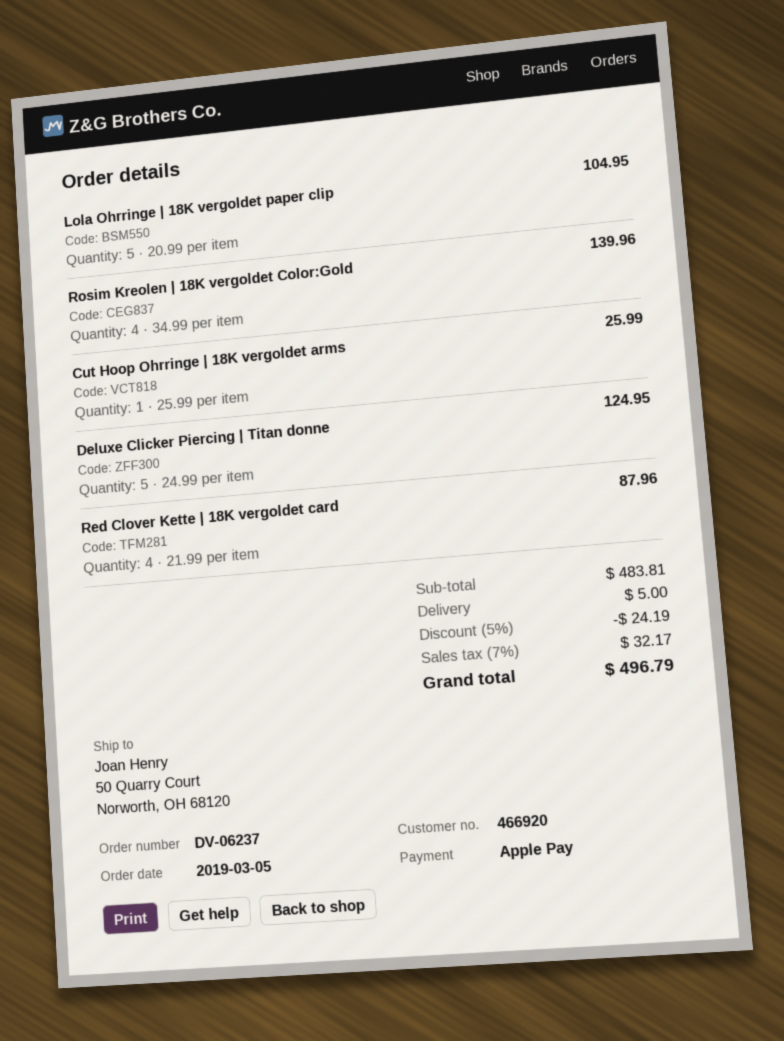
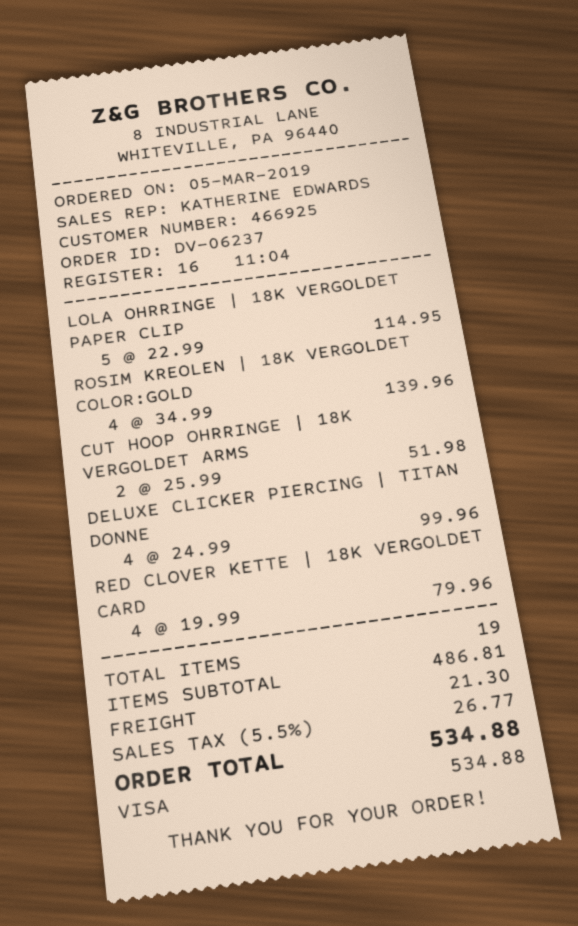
customer number: 466920 -> 466925
payment method: Apple Pay -> Visa
Lola Ohrringe | 18K vergoldet paper clip: 5 x 20.99 = 104.95 -> 5 x 22.99 = 114.95
Cut Hoop Ohrringe | 18K vergoldet arms: 1 x 25.99 = 25.99 -> 2 x 25.99 = 51.98
Deluxe Clicker Piercing | Titan donne: 5 x 24.99 = 124.95 -> 4 x 24.99 = 99.96
Red Clover Kette | 18K vergoldet card: 4 x 21.99 = 87.96 -> 4 x 19.99 = 79.96
subtotal: 483.81 -> 486.81
discount: 5% = 24.19 -> none
shipping: 5.00 -> 21.30
tax: 7% = 32.17 -> 5.5% = 26.77
total: 496.79 -> 534.88

